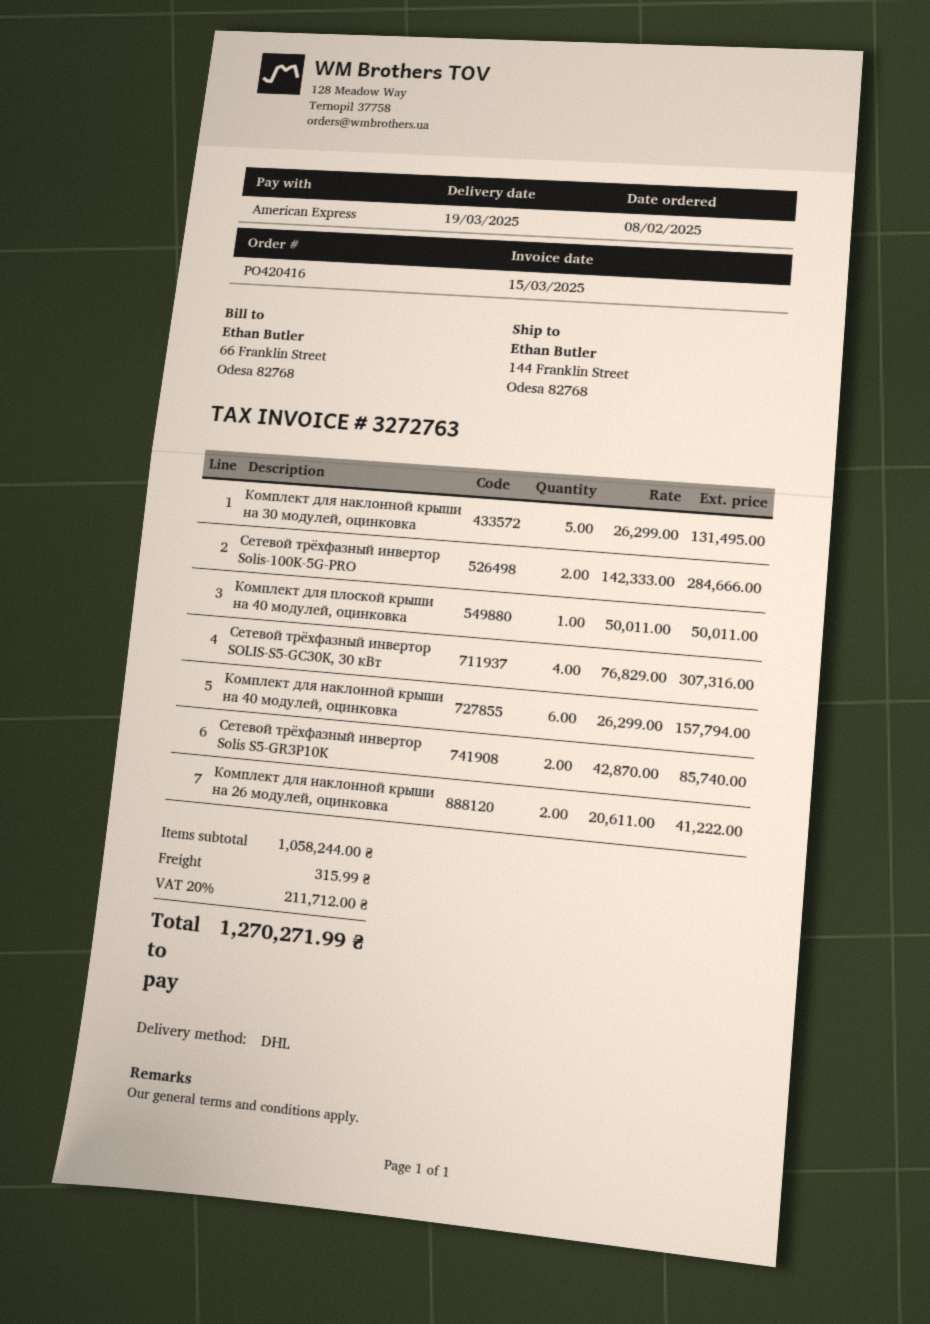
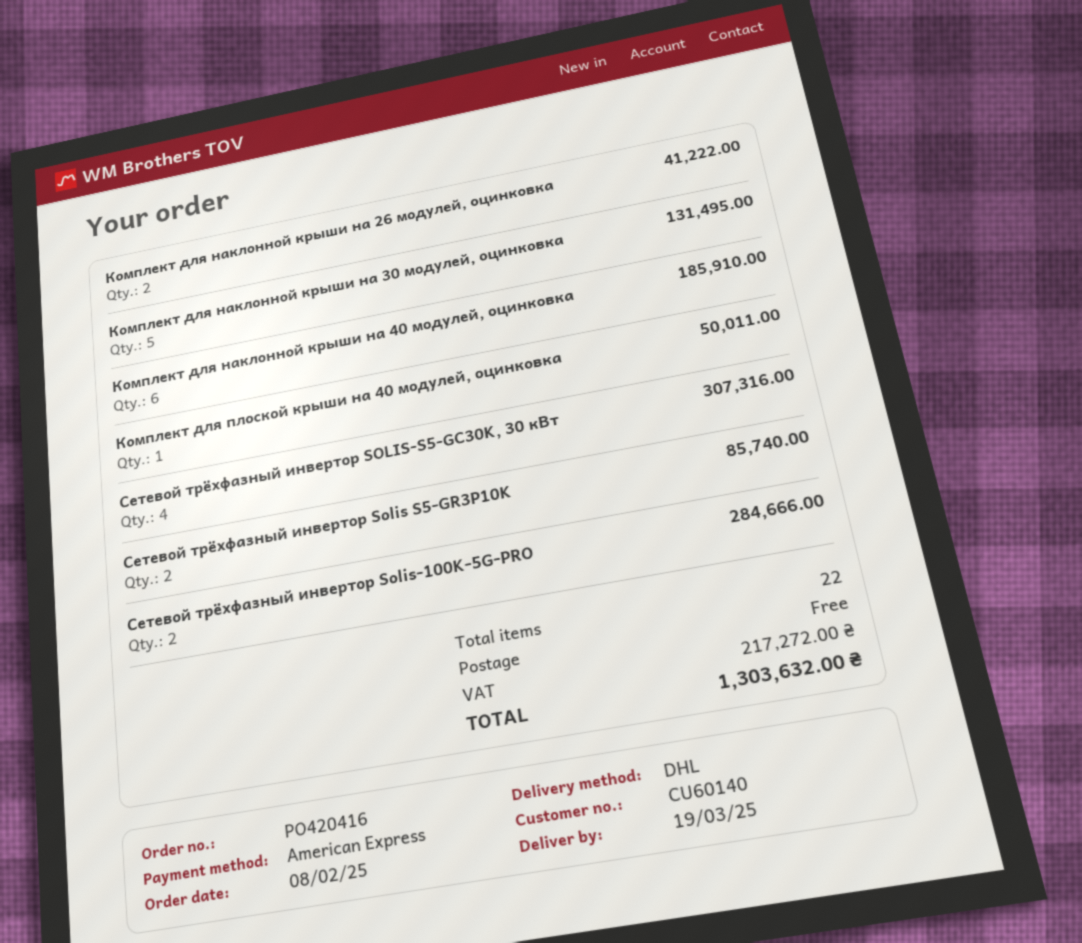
Комплект для наклонной крыши на 40 модулей, оцинковка: 6 for 157794.00 -> 6 for 185910.00
shipping: 315.99 -> 0.00
tax: 211712.00 -> 217272.00
total: 1270271.99 -> 1303632.00

